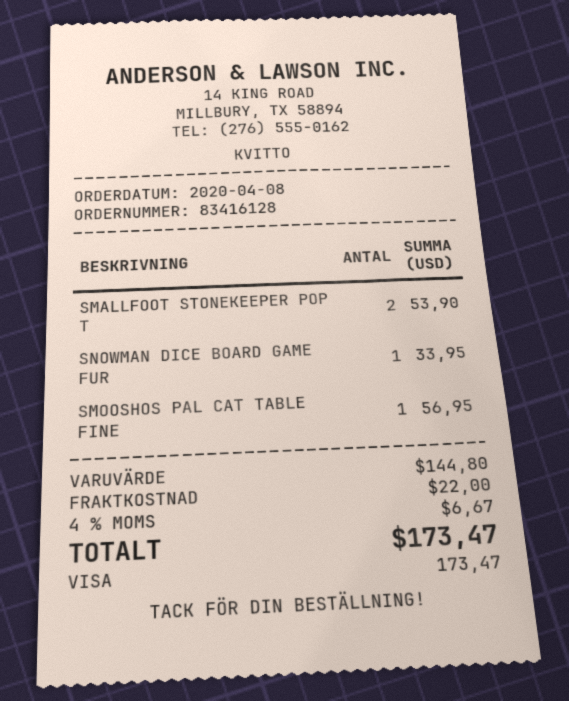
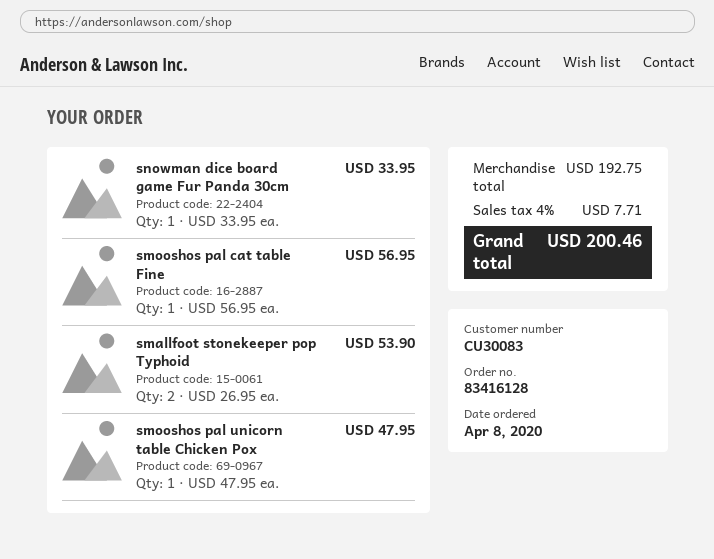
smooshos pal unicorn table Chicken Pox: none -> 1 for 47.95
subtotal: 144.80 -> 192.75
shipping: 22.00 -> none
tax: 4% = 6.67 -> 4% = 7.71
total: 173.47 -> 200.46

